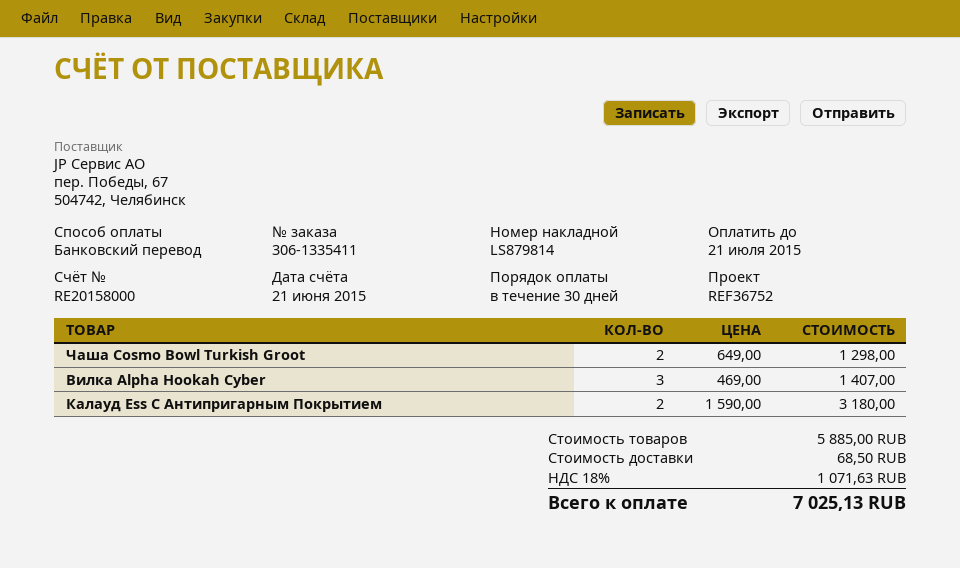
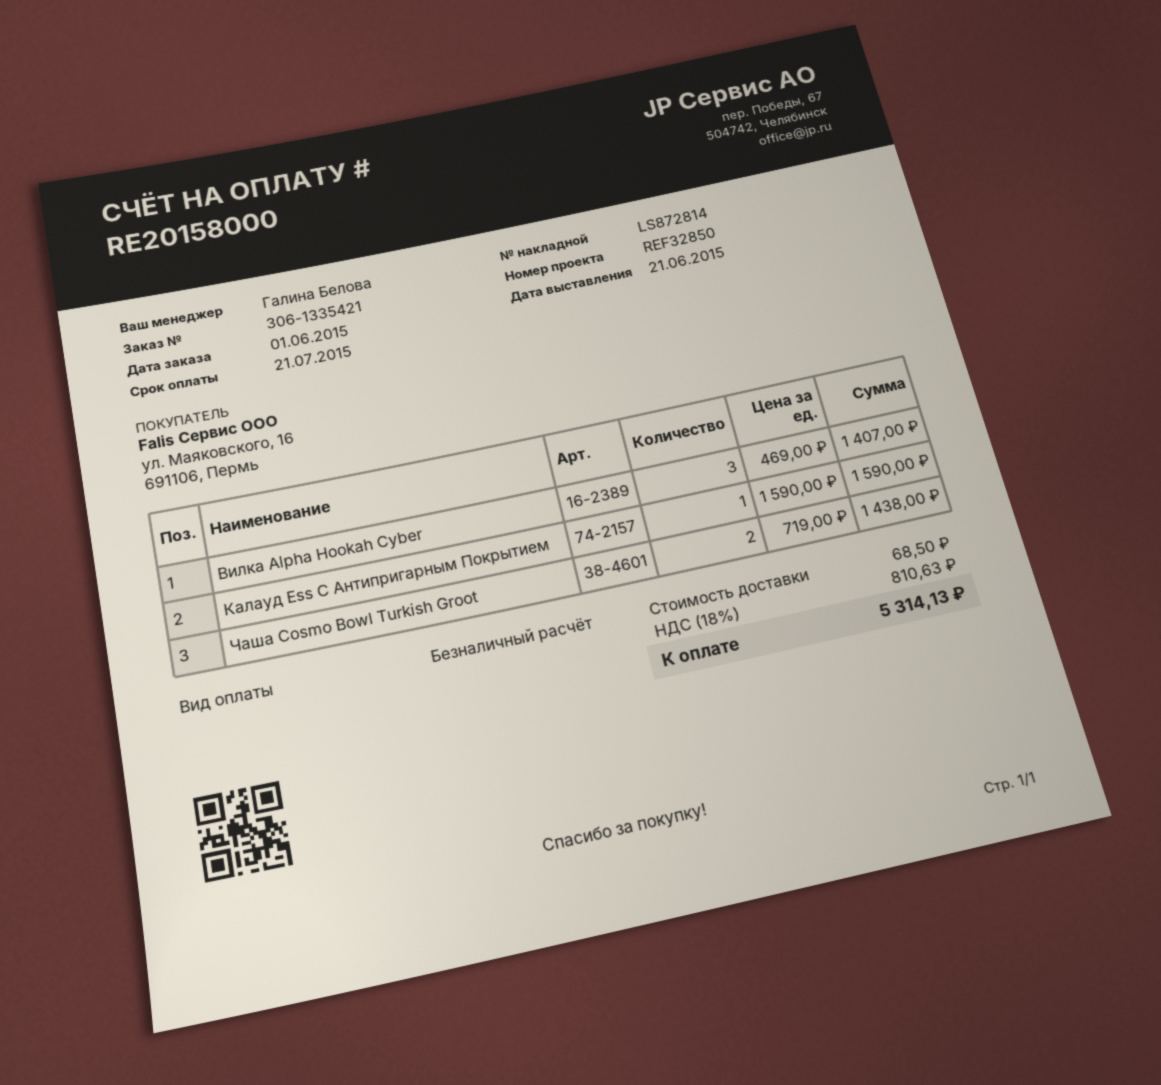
order number: 306-1335411 -> 306-1335421
delivery note number: LS879814 -> LS872814
reference: REF36752 -> REF32850
Чаша Cosmo Bowl Turkish Groot: 2 x 649.00 = 1298.00 -> 2 x 719.00 = 1438.00
Калауд Ess С Антипригарным Покрытием: 2 x 1590.00 = 3180.00 -> 1 x 1590.00 = 1590.00
tax: 18% = 1071.63 -> 18% = 810.63
total: 7025.13 -> 5314.13

